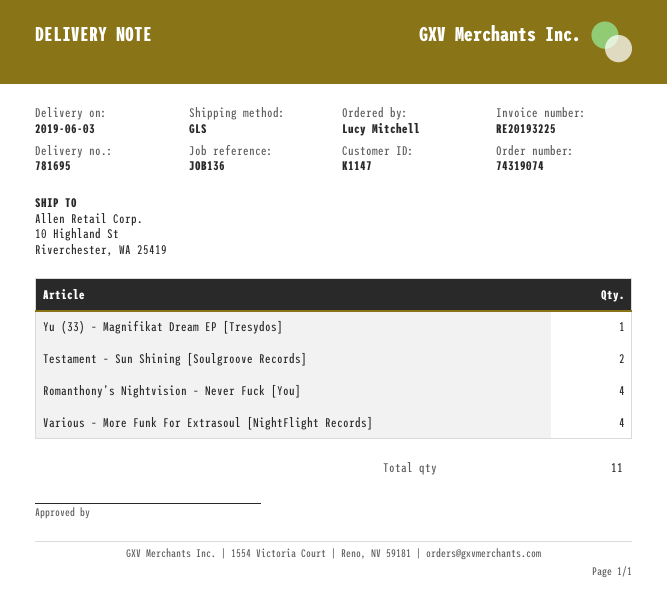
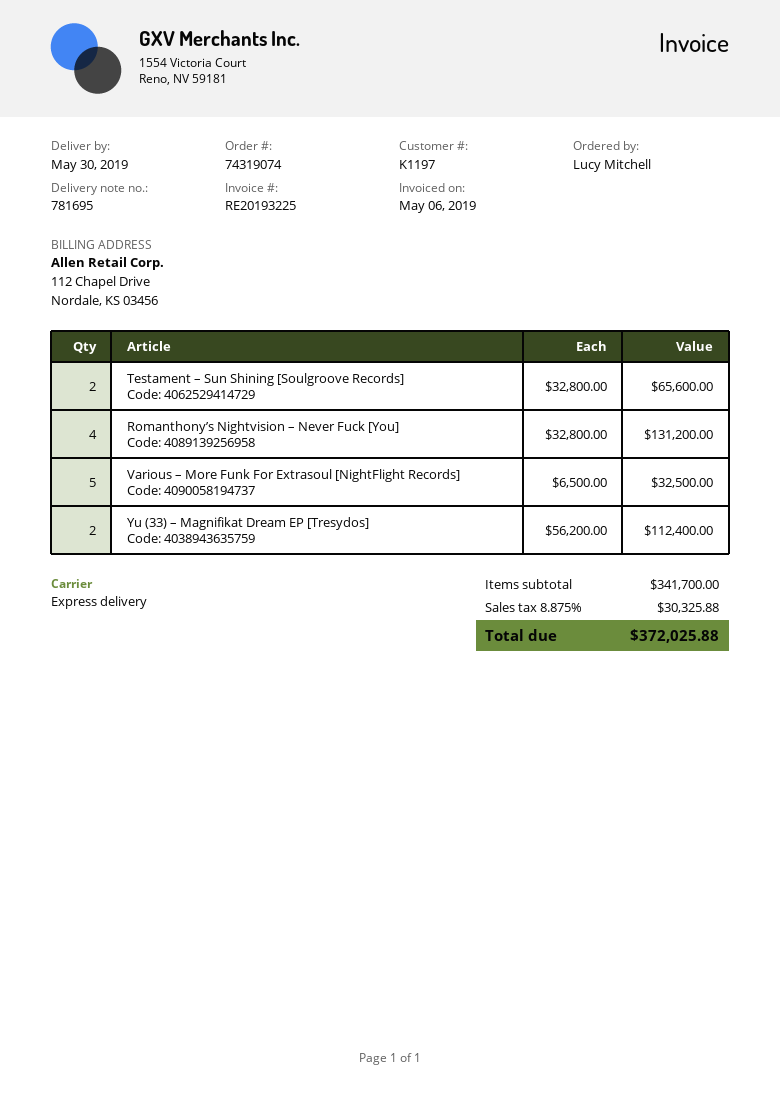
delivery date: 2019-06-03 -> 2019-05-30
customer number: K1147 -> K1197
shipping method: GLS -> express
Yu (33) – Magnifikat Dream EP [Tresydos]: 1 -> 2
Various – More Funk For Extrasoul [NightFlight Records]: 4 -> 5

